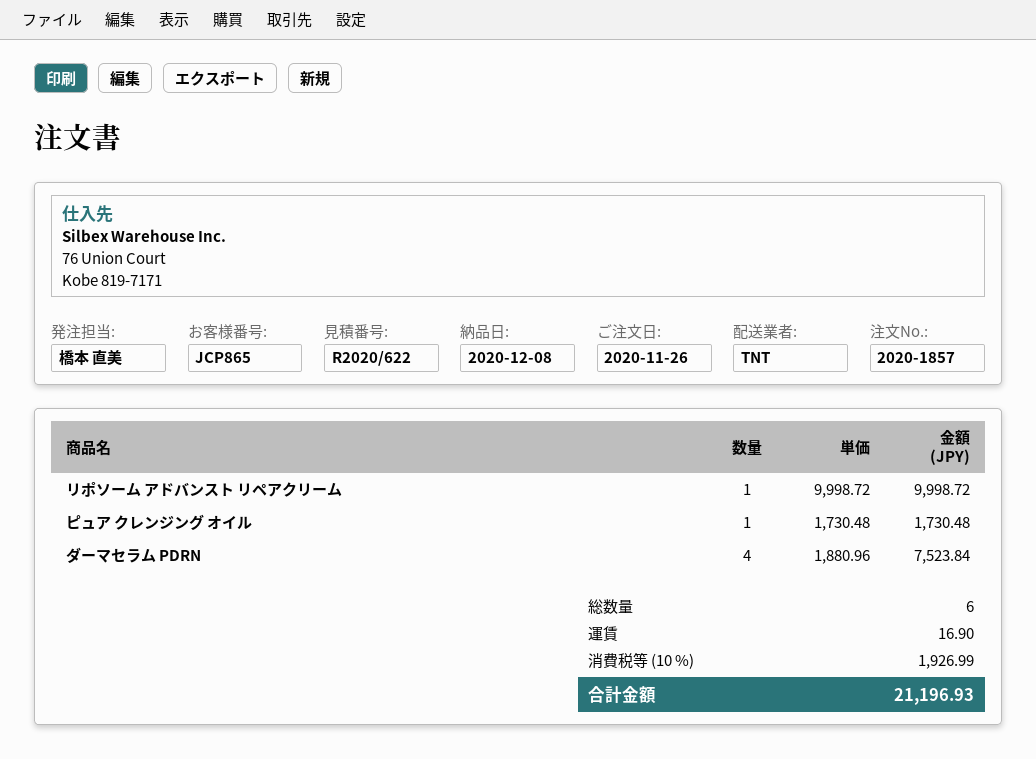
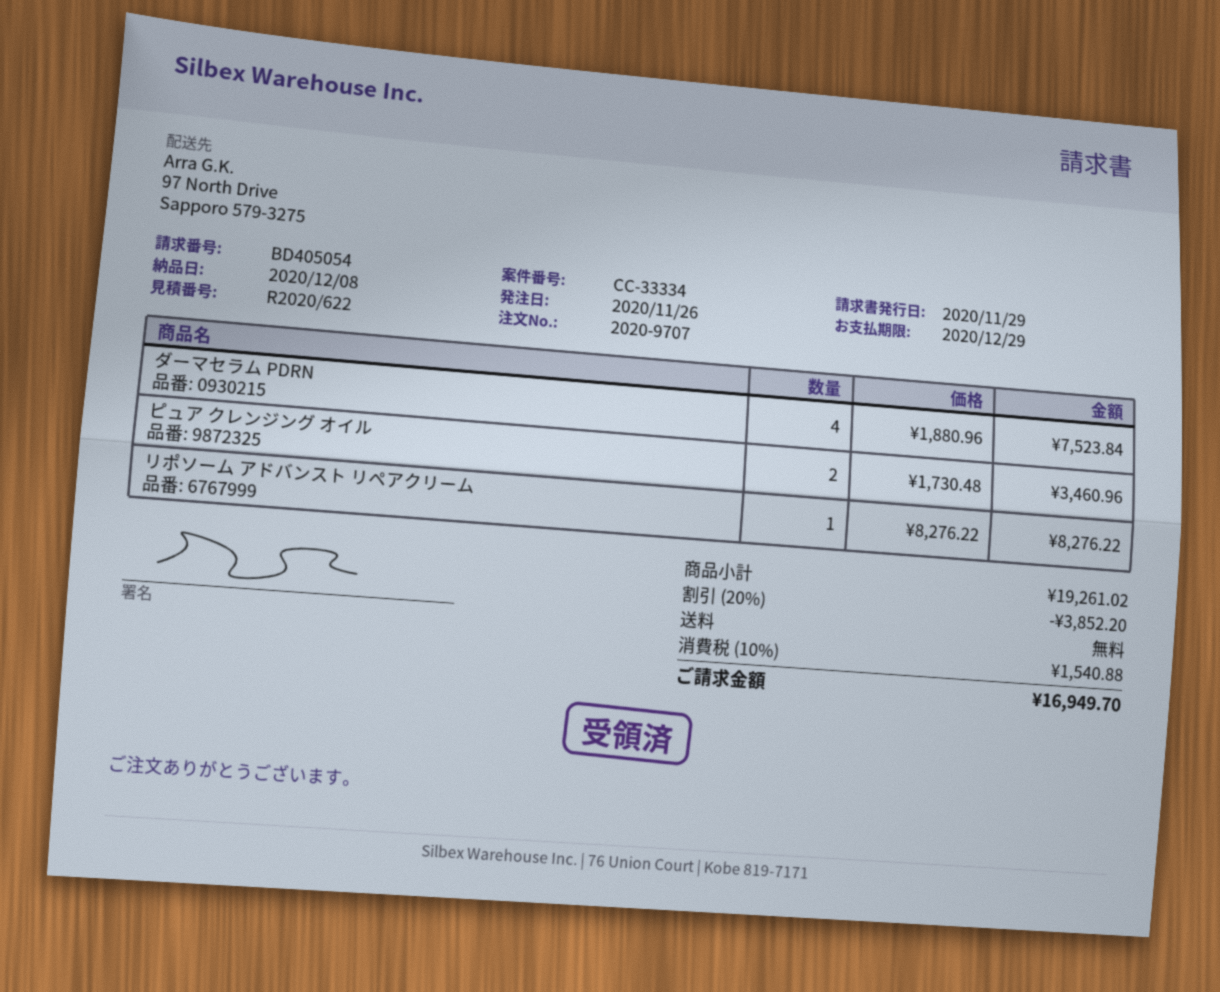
order number: 2020-1857 -> 2020-9707
リポソーム アドバンスト リペアクリーム: 1 x 9998.72 = 9998.72 -> 1 x 8276.22 = 8276.22
ピュア クレンジング オイル: 1 x 1730.48 = 1730.48 -> 2 x 1730.48 = 3460.96
discount: none -> 20% = 3852.20
shipping: 16.90 -> 0.00
tax: 10% = 1926.99 -> 10% = 1540.88
total: 21196.93 -> 16949.70

